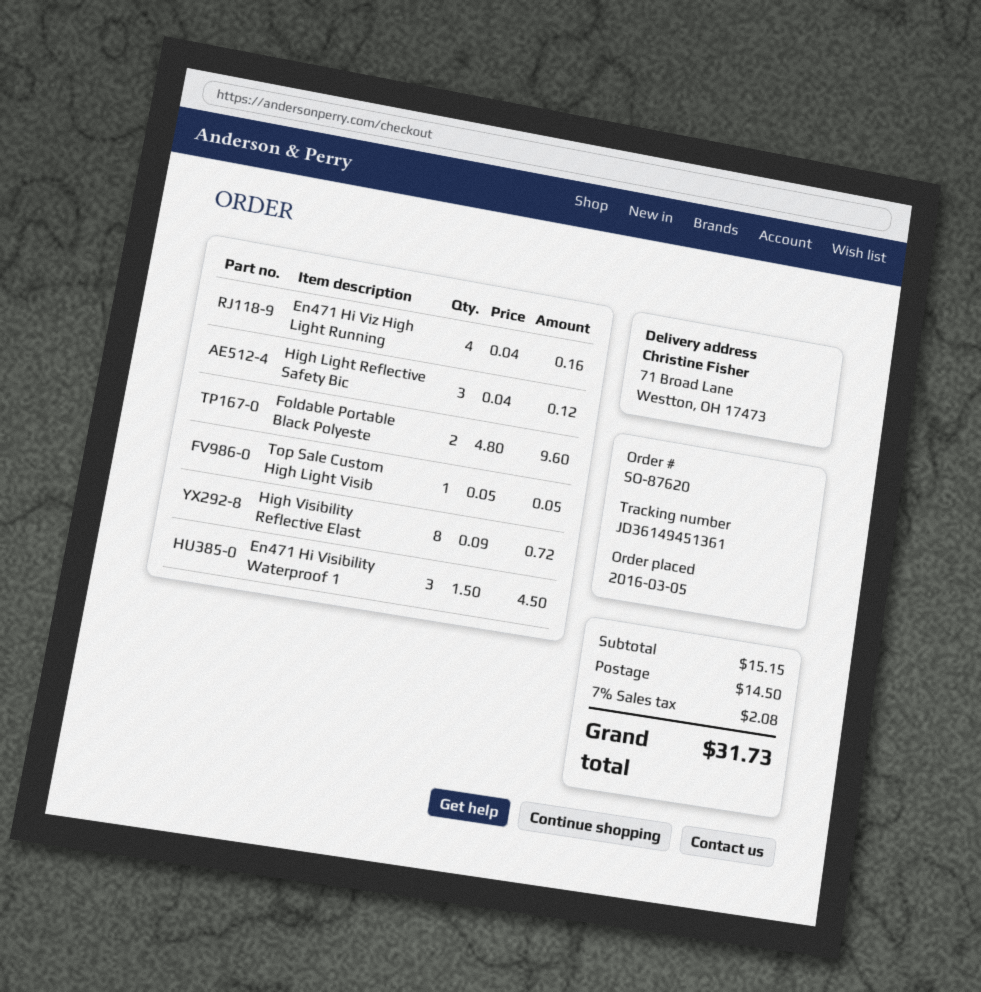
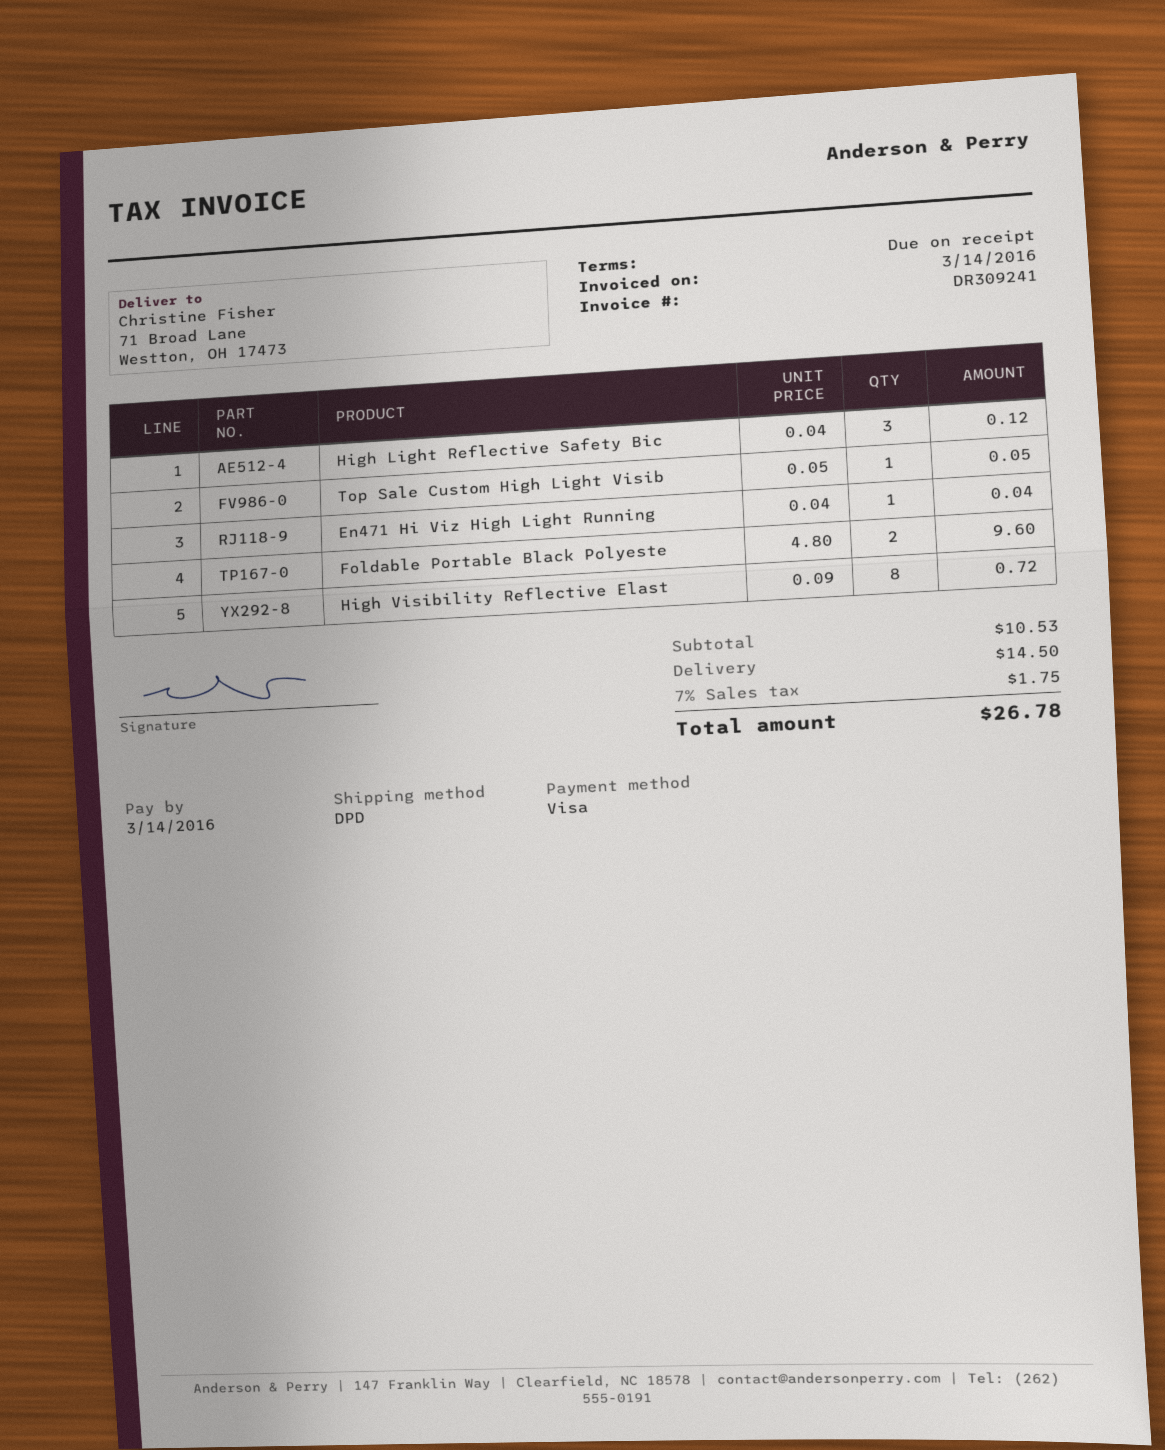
En471 Hi Viz High Light Running: 4 x 0.04 = 0.16 -> 1 x 0.04 = 0.04
En471 Hi Visibility Waterproof 1: 3 x 1.50 = 4.50 -> none
subtotal: 15.15 -> 10.53
tax: 7% = 2.08 -> 7% = 1.75
total: 31.73 -> 26.78

